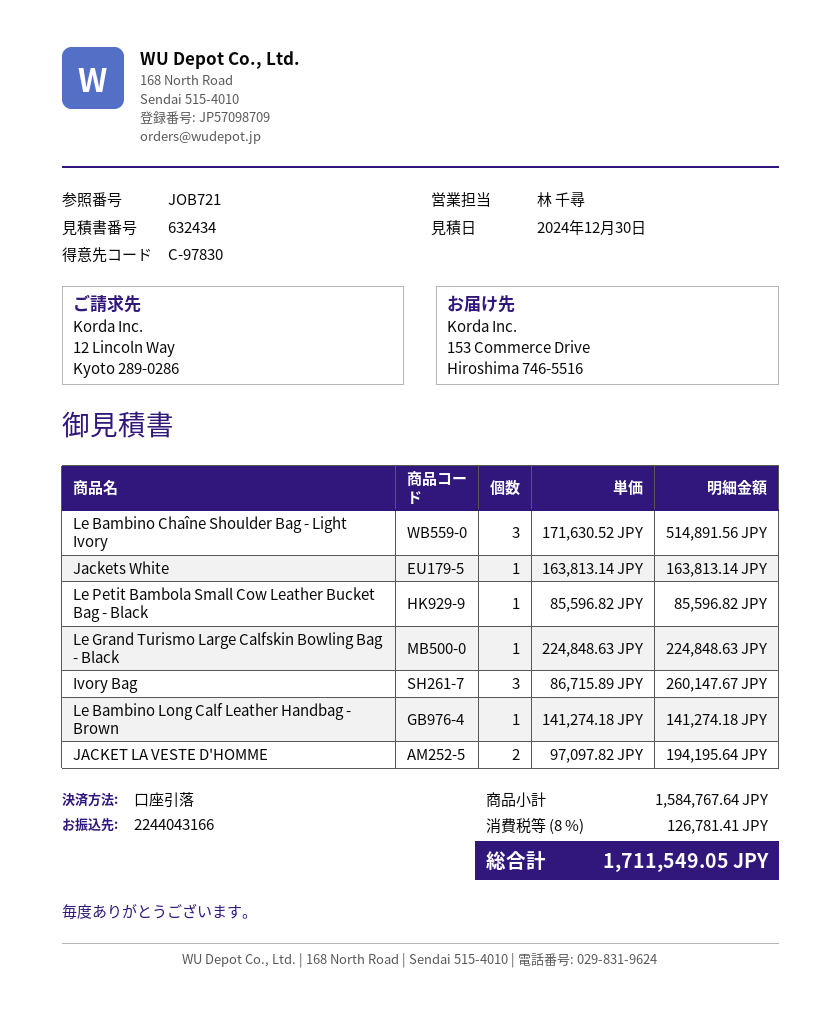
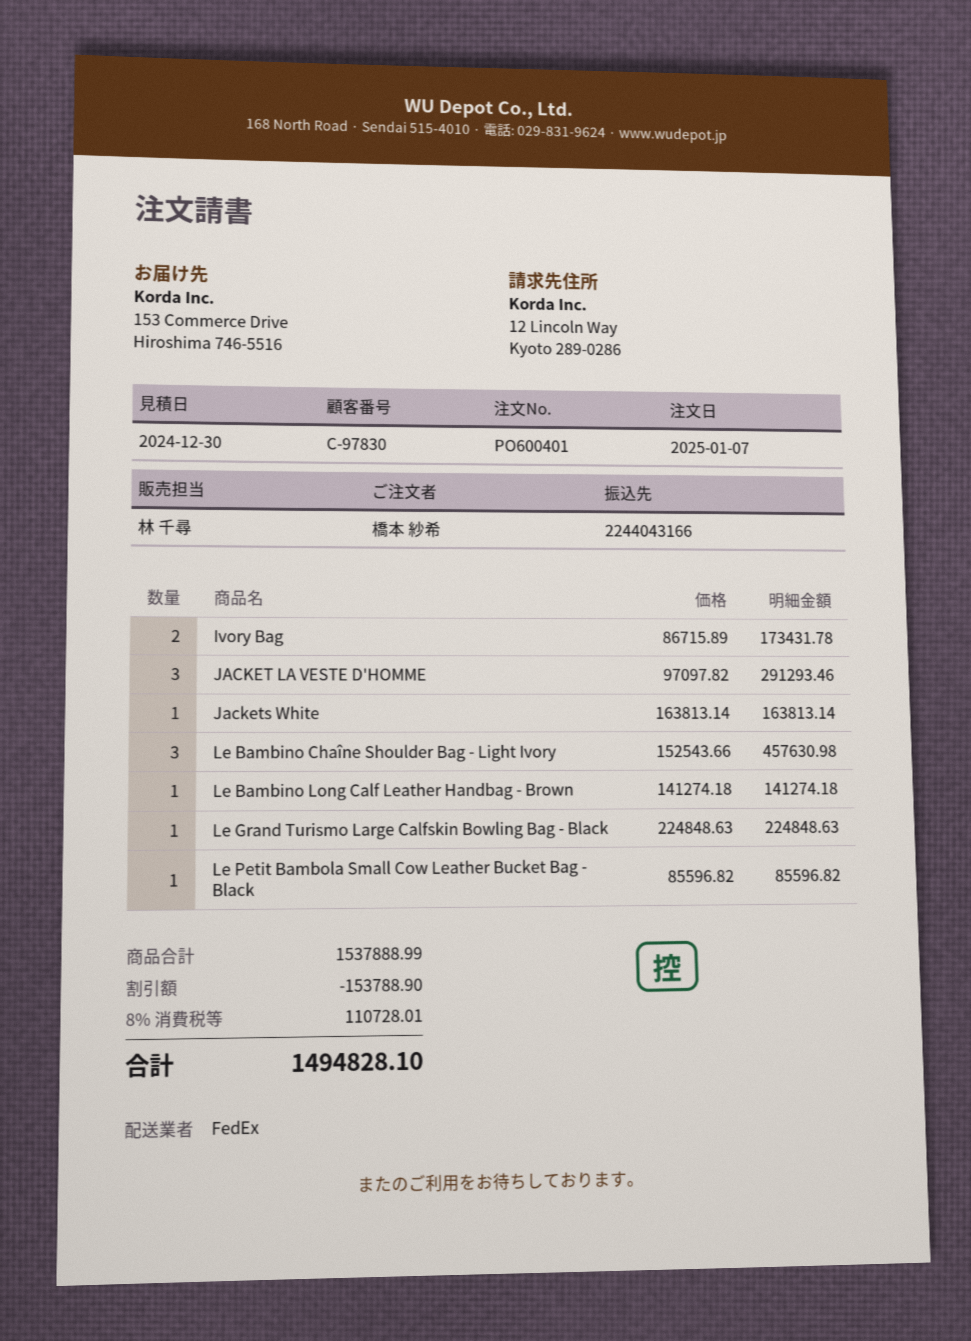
Le Bambino Chaîne Shoulder Bag - Light Ivory: 3 x 171630.52 = 514891.56 -> 3 x 152543.66 = 457630.98
Ivory Bag: 3 x 86715.89 = 260147.67 -> 2 x 86715.89 = 173431.78
JACKET LA VESTE D'HOMME: 2 x 97097.82 = 194195.64 -> 3 x 97097.82 = 291293.46
subtotal: 1584767.64 -> 1537888.99
discount: none -> 153788.90
tax: 8% = 126781.41 -> 8% = 110728.01
total: 1711549.05 -> 1494828.10

